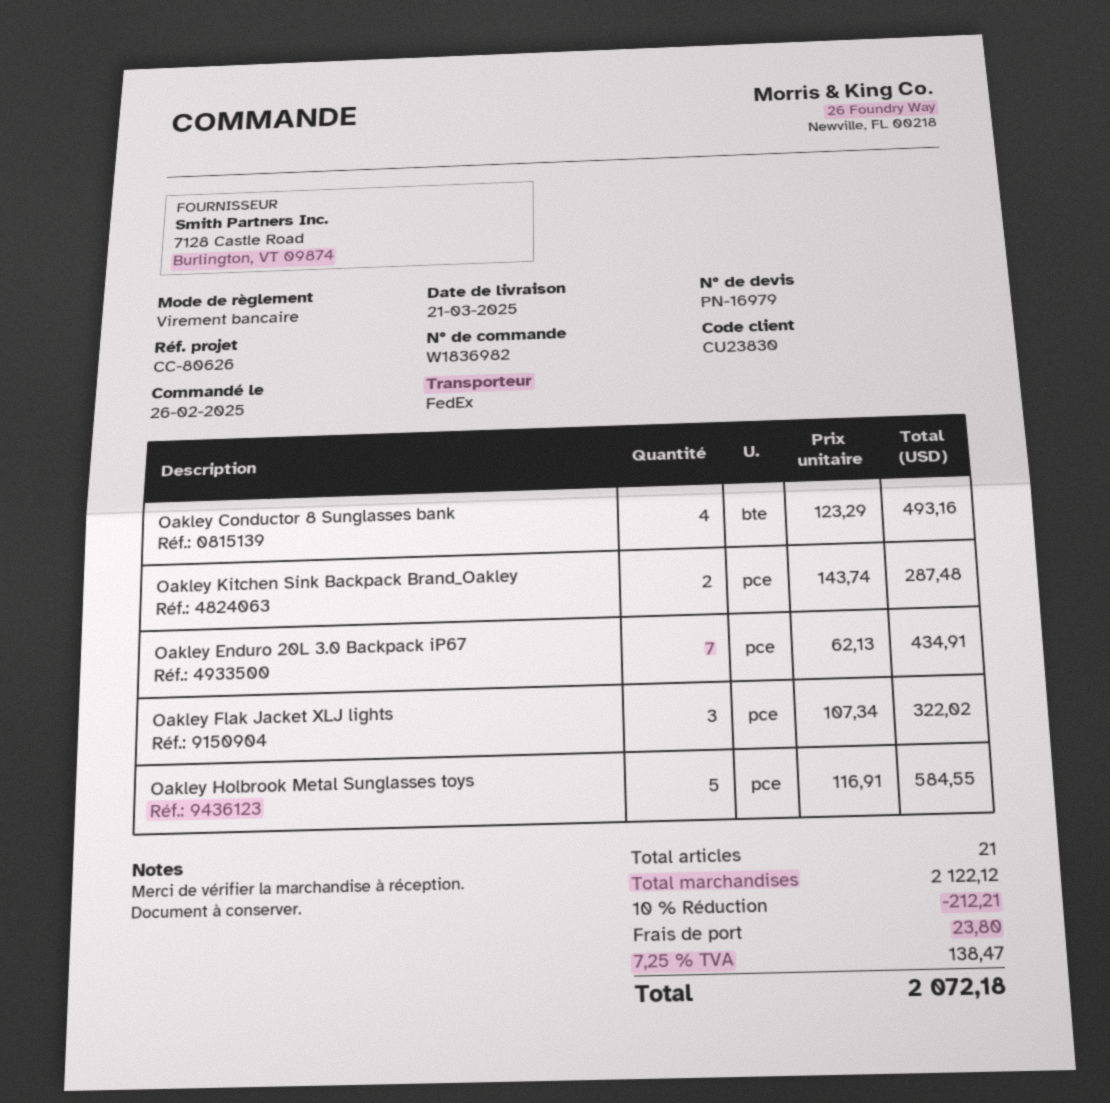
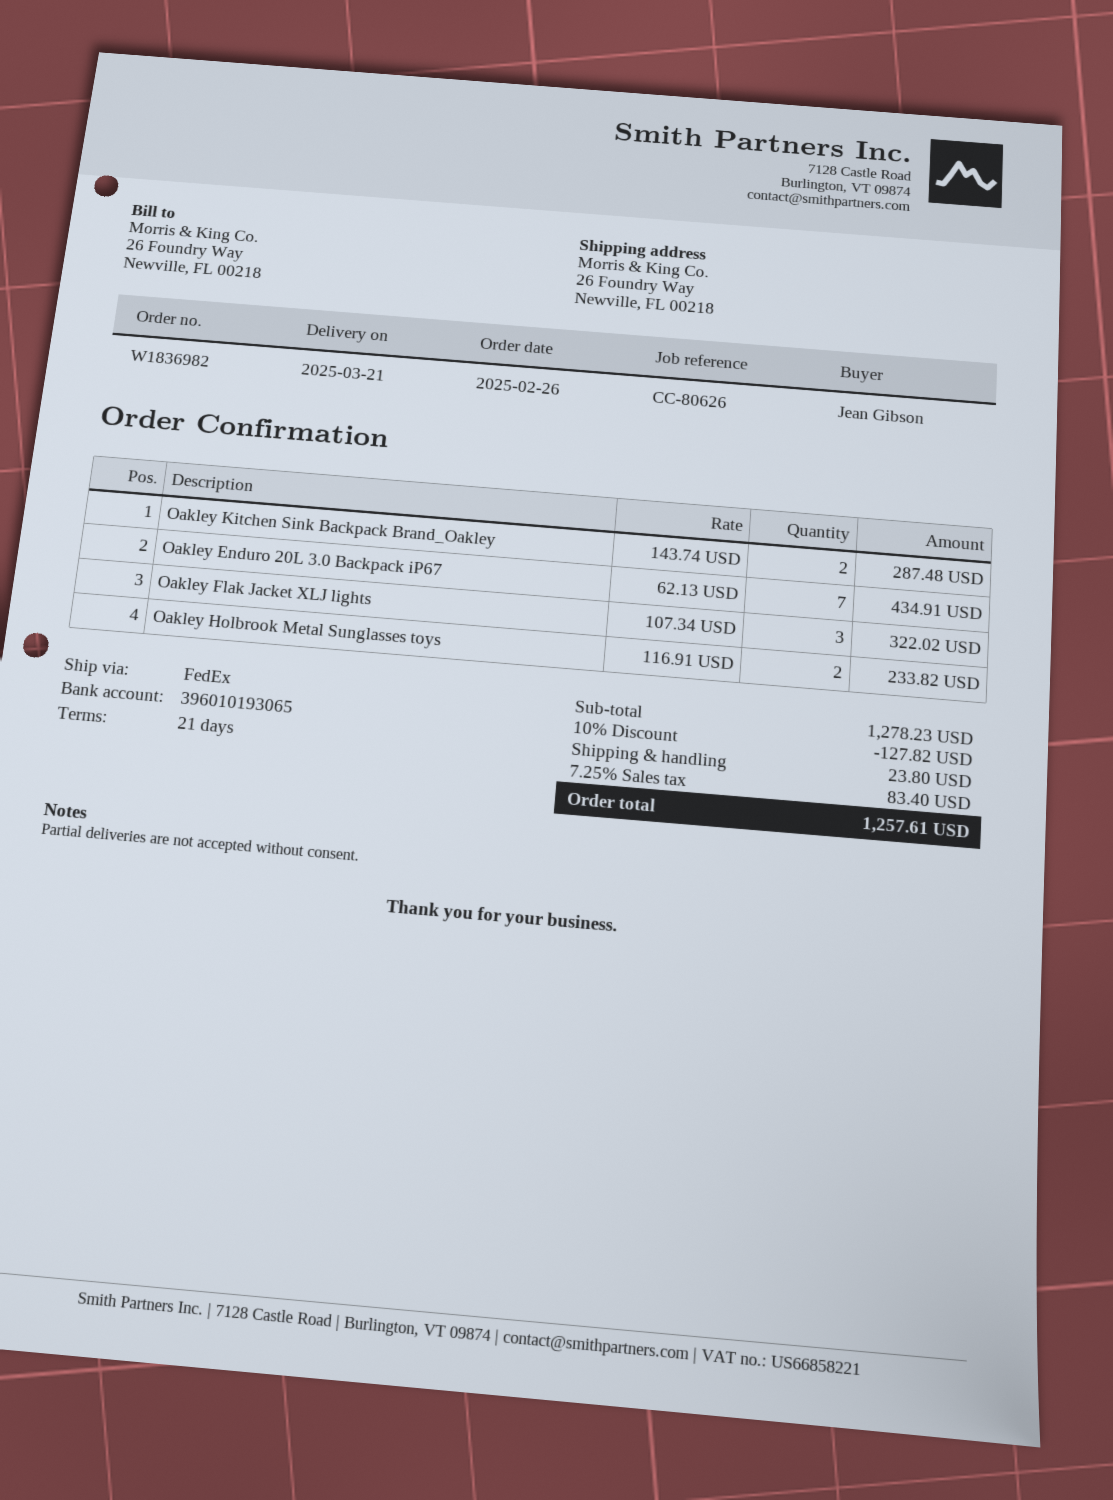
Oakley Conductor 8 Sunglasses bank: 4 x 123.29 = 493.16 -> none
Oakley Holbrook Metal Sunglasses toys: 5 x 116.91 = 584.55 -> 2 x 116.91 = 233.82
subtotal: 2122.12 -> 1278.23
discount: 10% = 212.21 -> 10% = 127.82
tax: 7.25% = 138.47 -> 7.25% = 83.40
total: 2072.18 -> 1257.61

